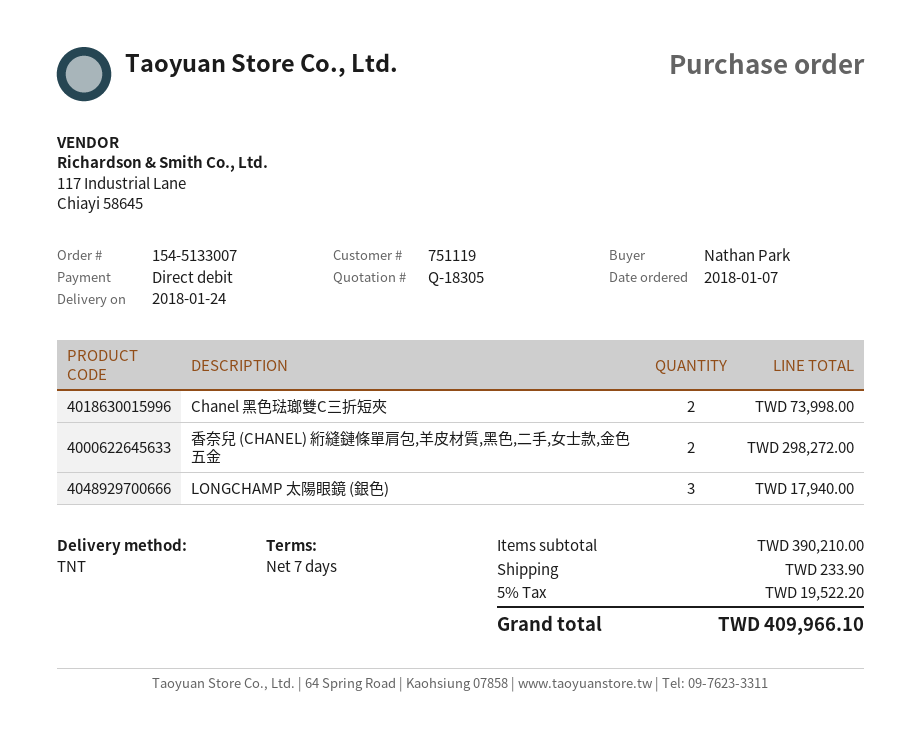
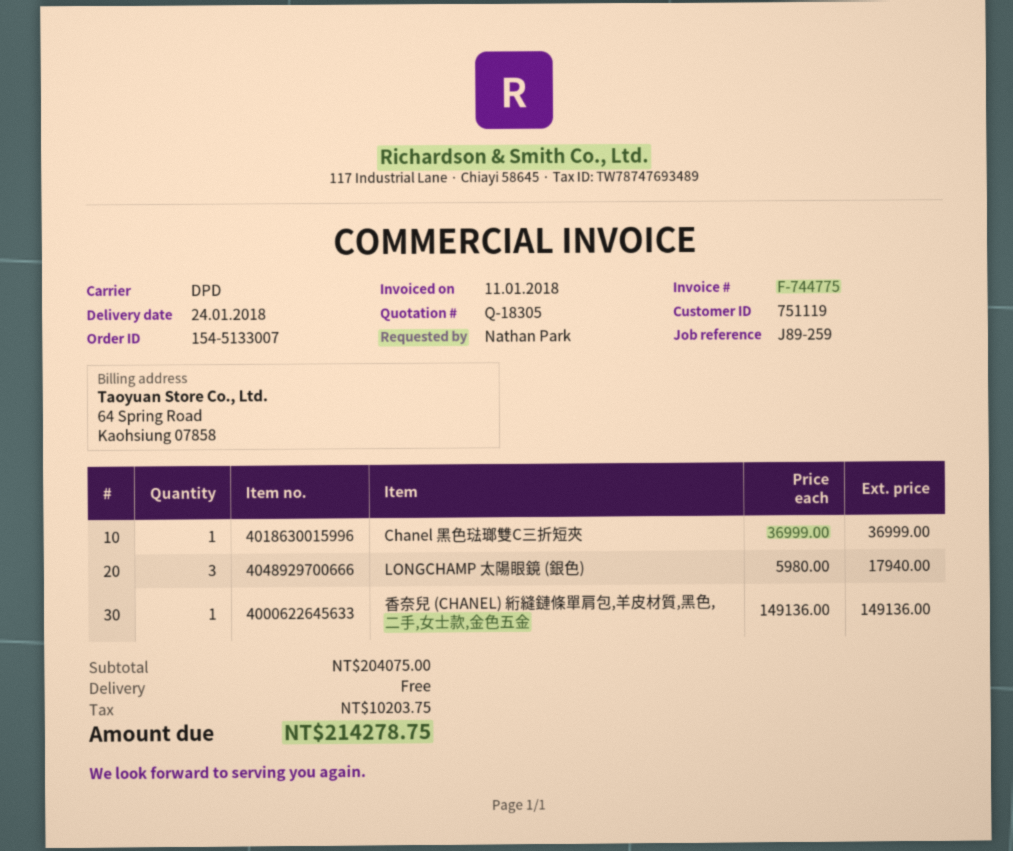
shipping method: TNT -> DPD
Chanel 黑色琺瑯雙C三折短夾: 2 for 73998.00 -> 1 for 36999.00
香奈兒 (CHANEL) 絎縫鏈條單肩包,羊皮材質,黑色,二手,女士款,金色五金: 2 for 298272.00 -> 1 for 149136.00
subtotal: 390210.00 -> 204075.00
shipping: 233.90 -> 0.00
tax: 19522.20 -> 10203.75
total: 409966.10 -> 214278.75

